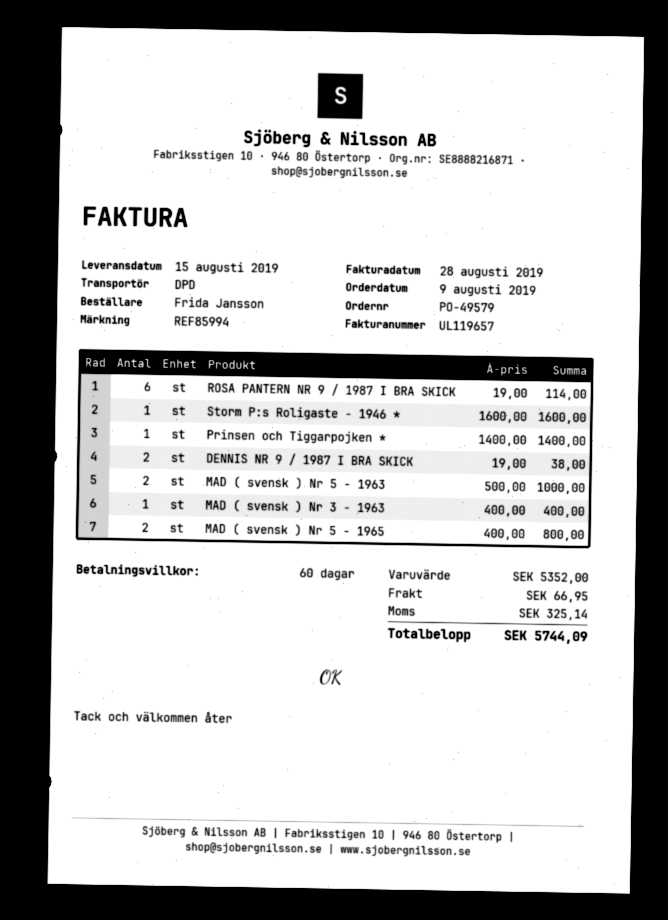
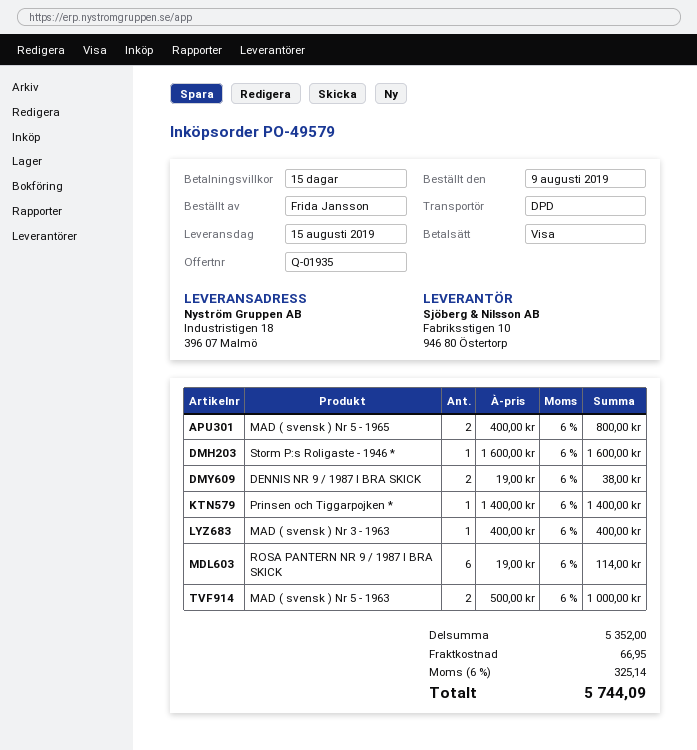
payment terms: 60 days -> 15 days

